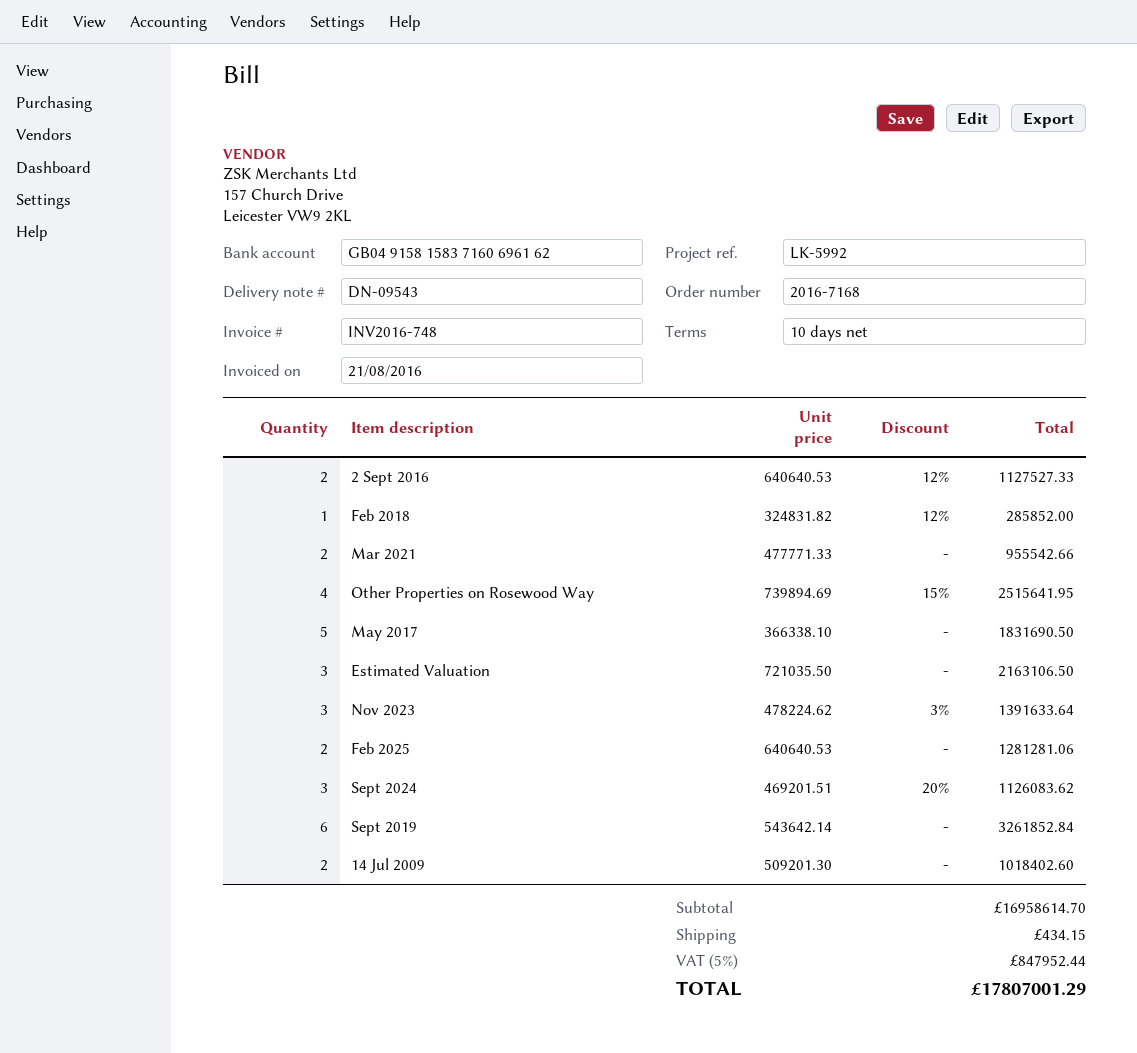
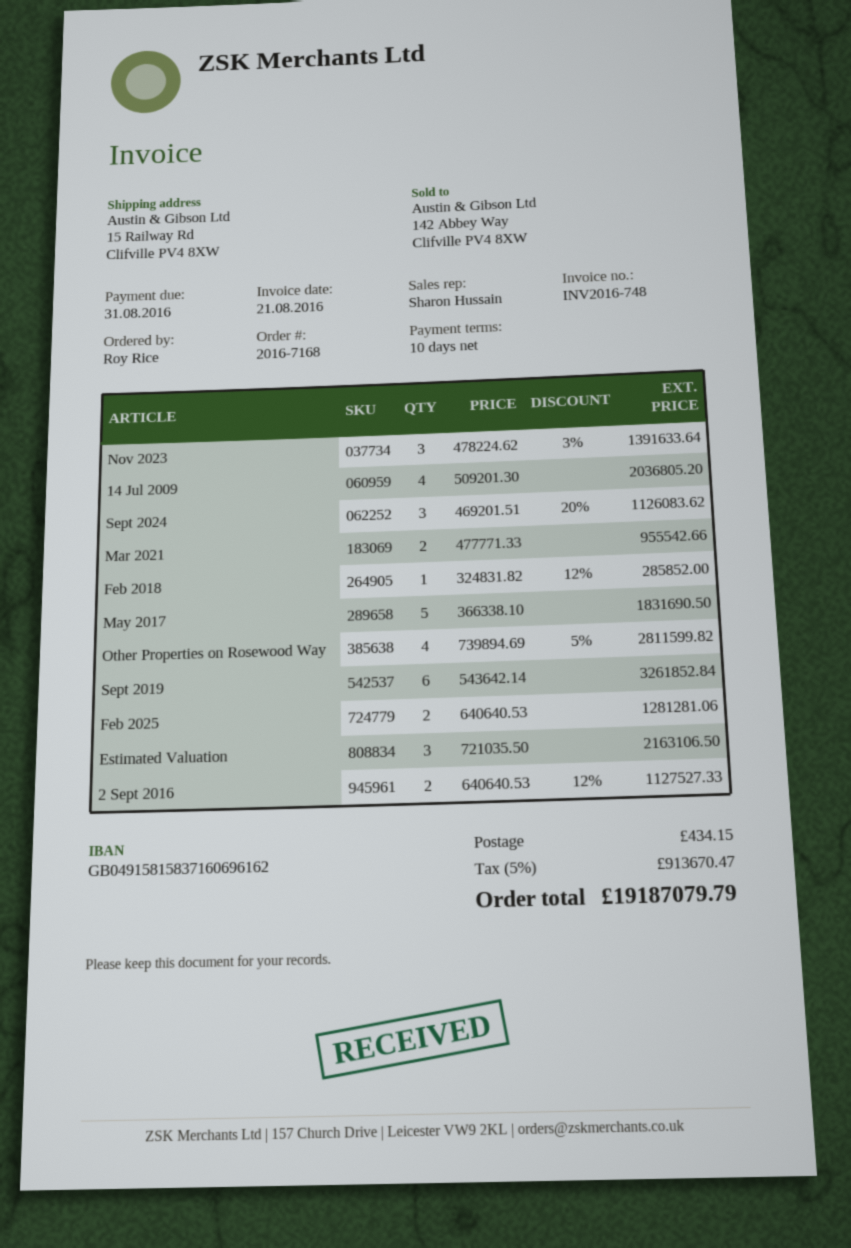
Other Properties on Rosewood Way: 4 x 739894.69 - 15% = 2515641.95 -> 4 x 739894.69 - 5% = 2811599.82
14 Jul 2009: 2 x 509201.30 = 1018402.60 -> 4 x 509201.30 = 2036805.20
tax: 5% = 847952.44 -> 5% = 913670.47
total: 17807001.29 -> 19187079.79

